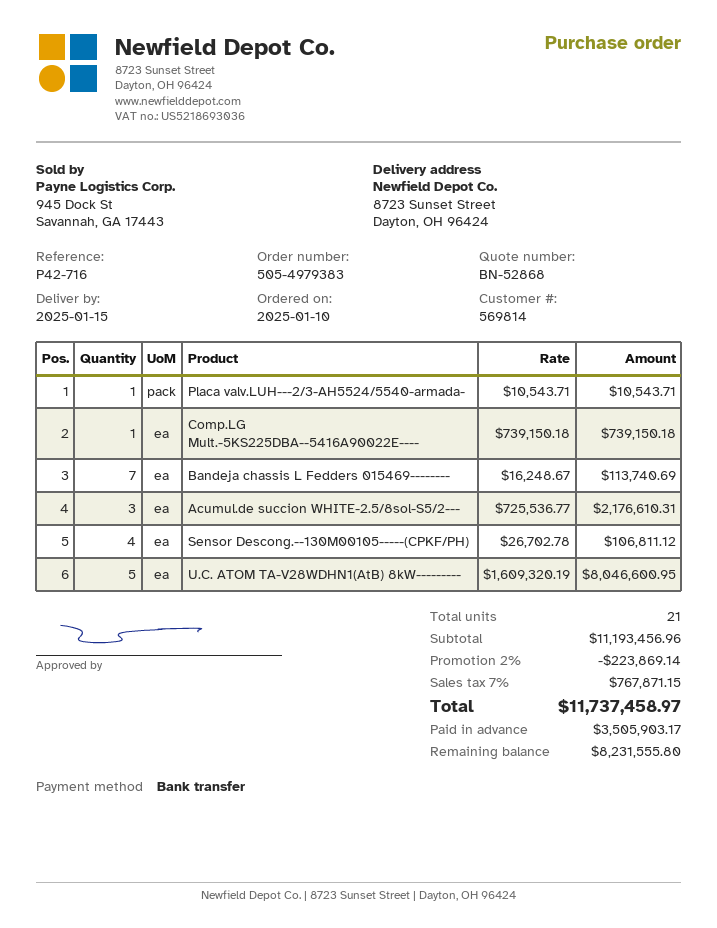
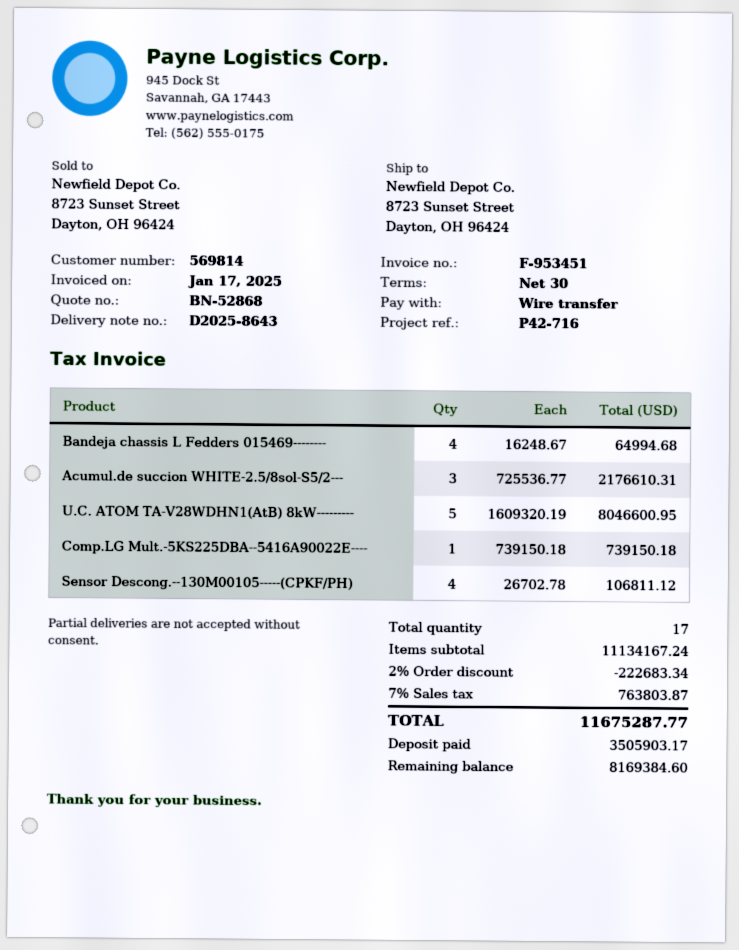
Placa valv.LUH---2/3-AH5524/5540-armada-: 1 x 10543.71 = 10543.71 -> none
Bandeja chassis L Fedders 015469--------: 7 x 16248.67 = 113740.69 -> 4 x 16248.67 = 64994.68
total quantity: 21 -> 17
subtotal: 11193456.96 -> 11134167.24
discount: 2% = 223869.14 -> 2% = 222683.34
tax: 7% = 767871.15 -> 7% = 763803.87
total: 11737458.97 -> 11675287.77
balance: 8231555.80 -> 8169384.60

